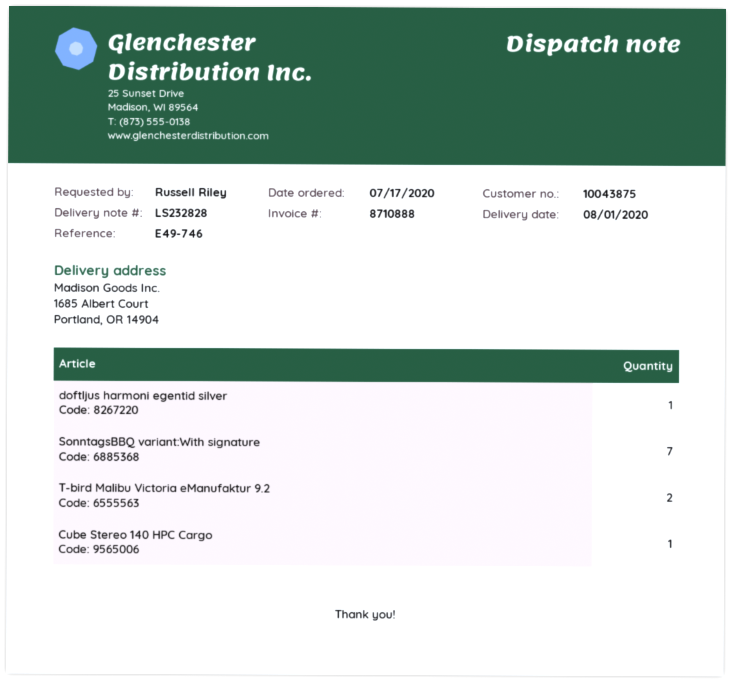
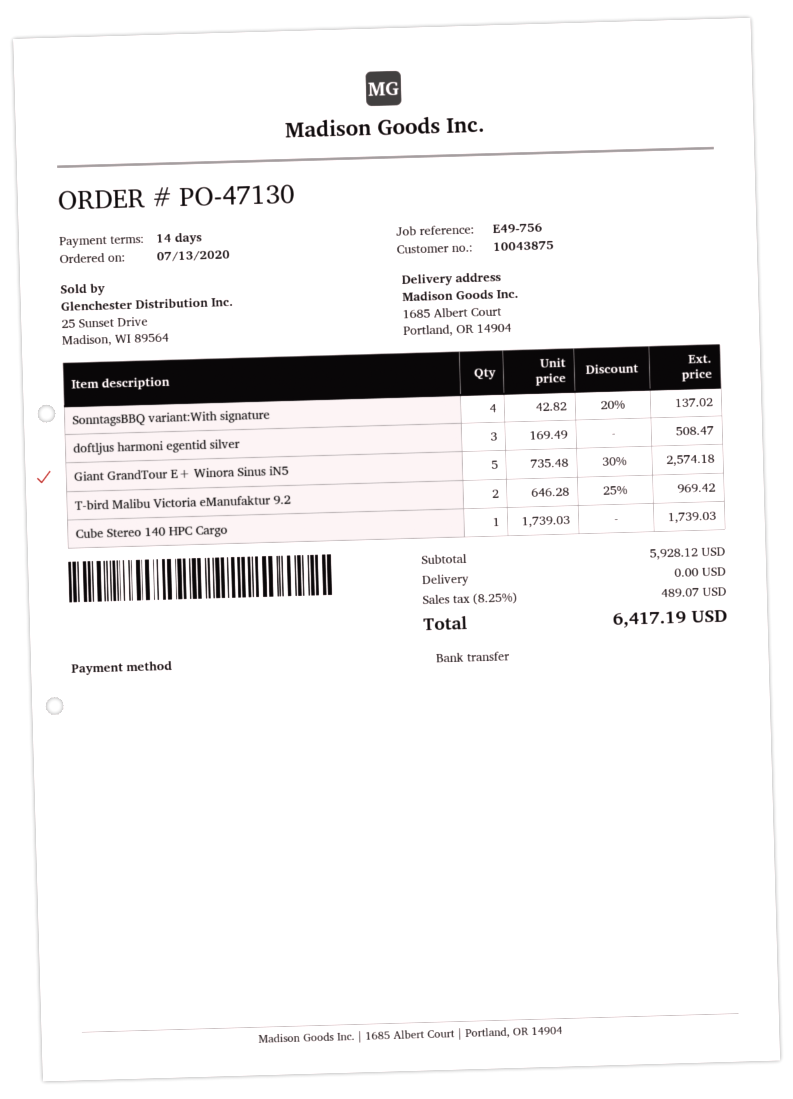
order date: 2020-07-17 -> 2020-07-13
reference: E49-746 -> E49-756
doftljus harmoni egentid silver: 1 -> 3
SonntagsBBQ variant:With signature: 7 -> 4
Giant GrandTour E+ Winora Sinus iN5: none -> 5

